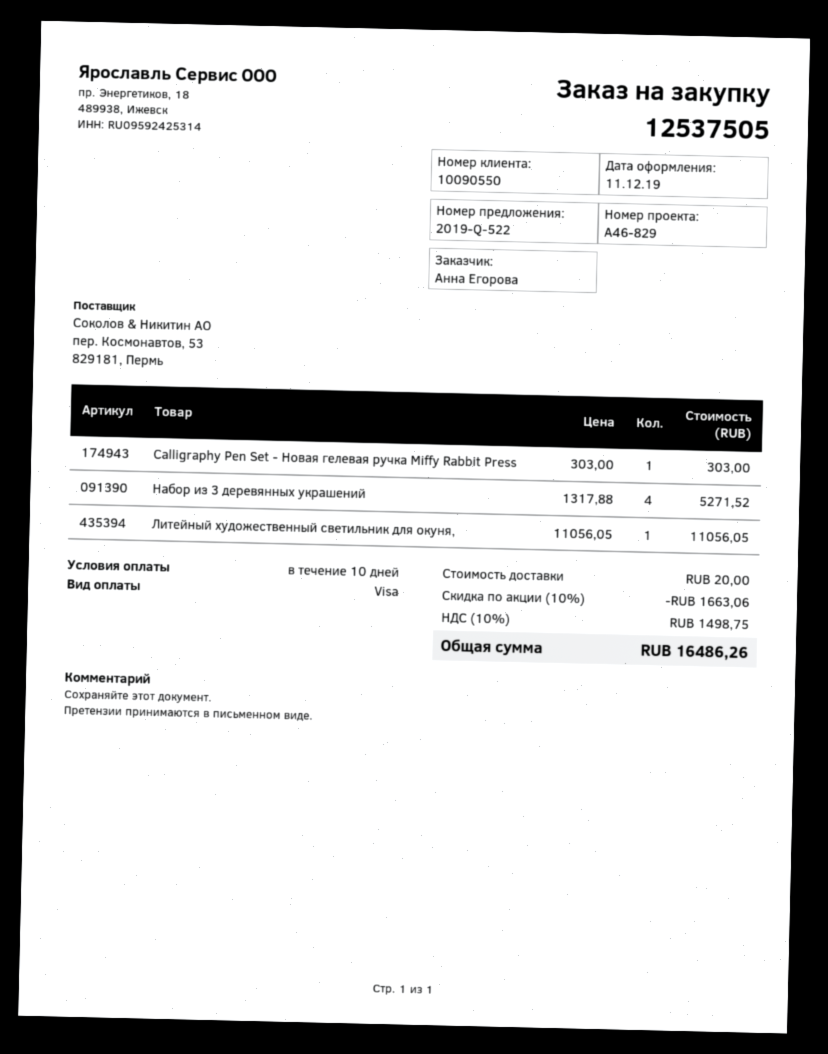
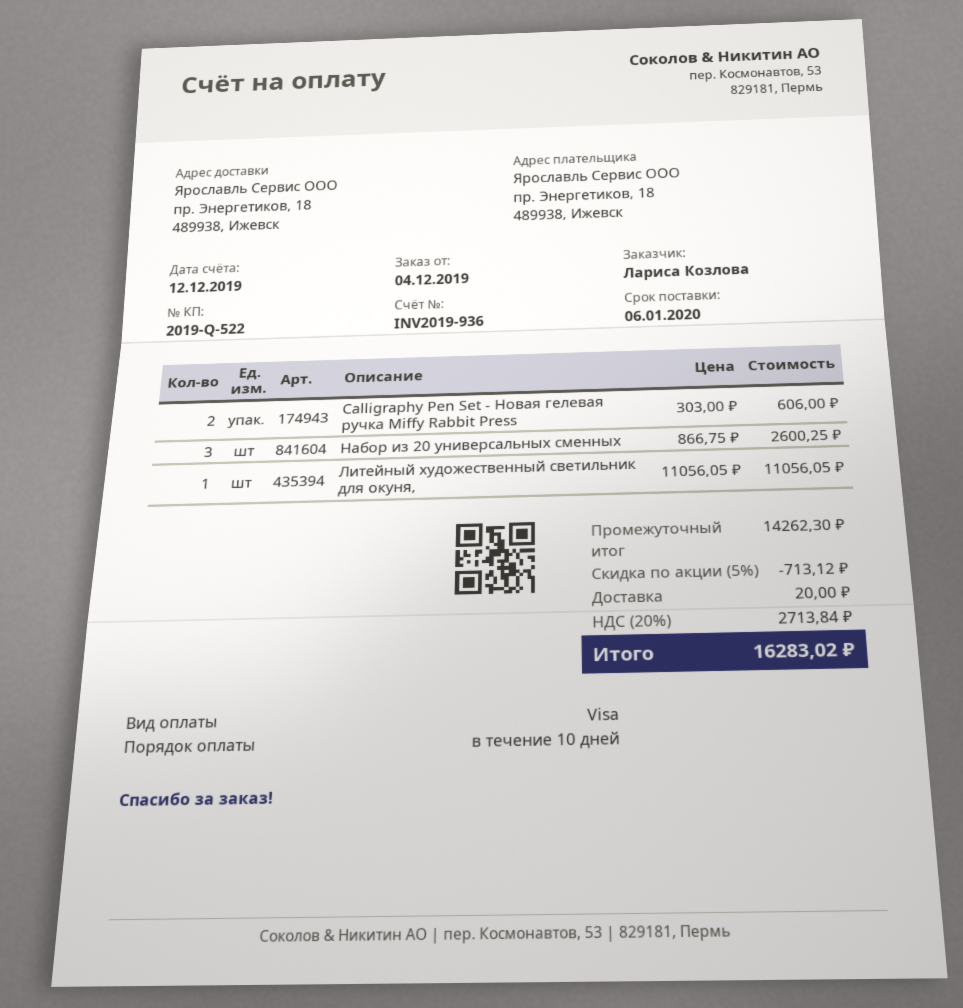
order date: 2019-12-11 -> 2019-12-04
ordered by: Анна Егорова -> Лариса Козлова
Calligraphy Pen Set - Новая гелевая ручка Miffy Rabbit Press: 1 x 303.00 = 303.00 -> 2 x 303.00 = 606.00
Набор из 3 деревянных украшений: 4 x 1317.88 = 5271.52 -> none
Набор из 20 универсальных сменных: none -> 3 x 866.75 = 2600.25
discount: 10% = 1663.06 -> 5% = 713.12
tax: 10% = 1498.75 -> 20% = 2713.84
total: 16486.26 -> 16283.02

